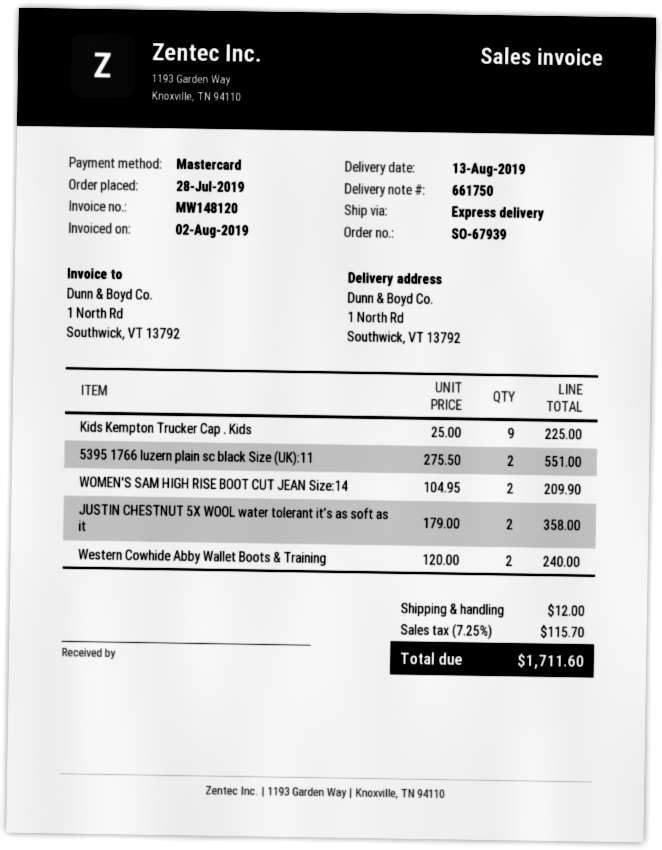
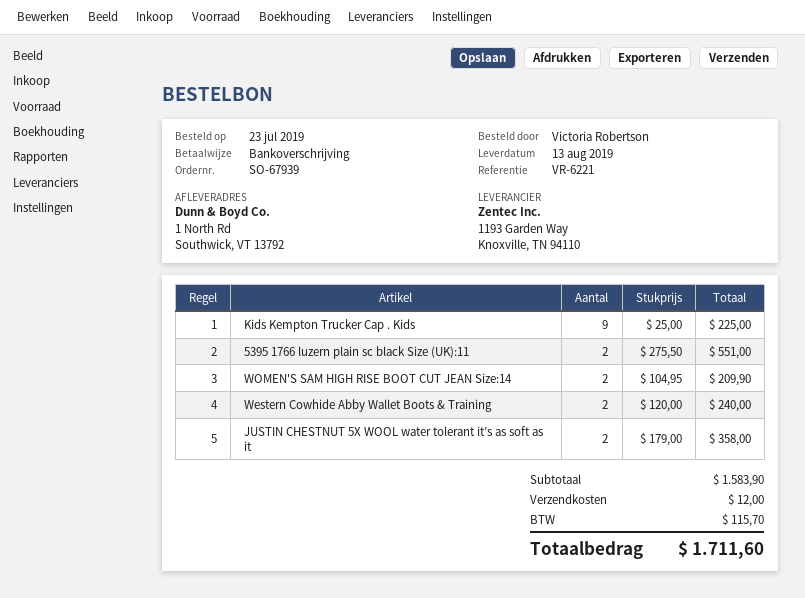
order date: 2019-07-28 -> 2019-07-23
payment method: Mastercard -> bank transfer

